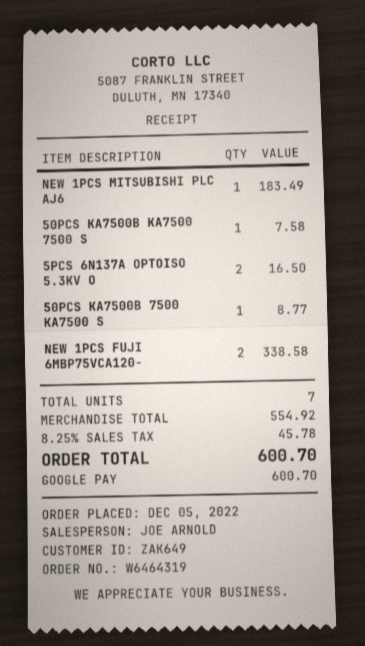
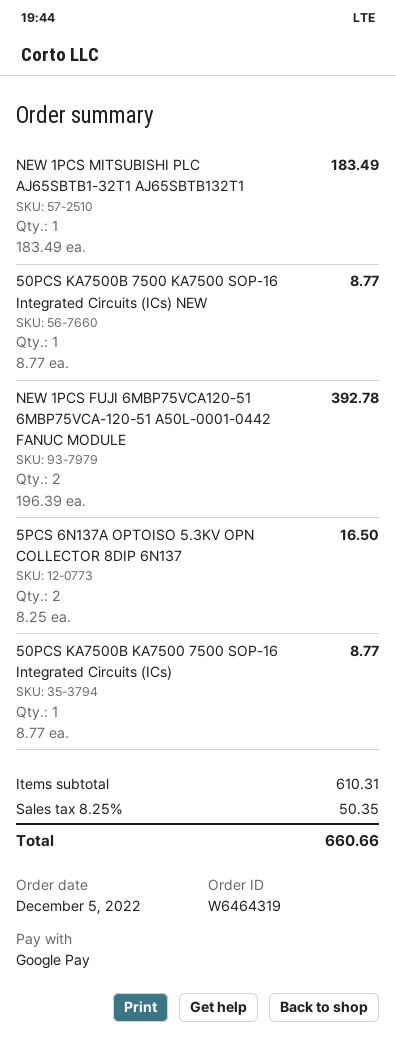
50PCS KA7500B KA7500 7500 S: 1 for 7.58 -> 1 for 8.77
NEW 1PCS FUJI 6MBP75VCA120-: 2 for 338.58 -> 2 for 392.78
subtotal: 554.92 -> 610.31
tax: 8.25% = 45.78 -> 8.25% = 50.35
total: 600.70 -> 660.66

